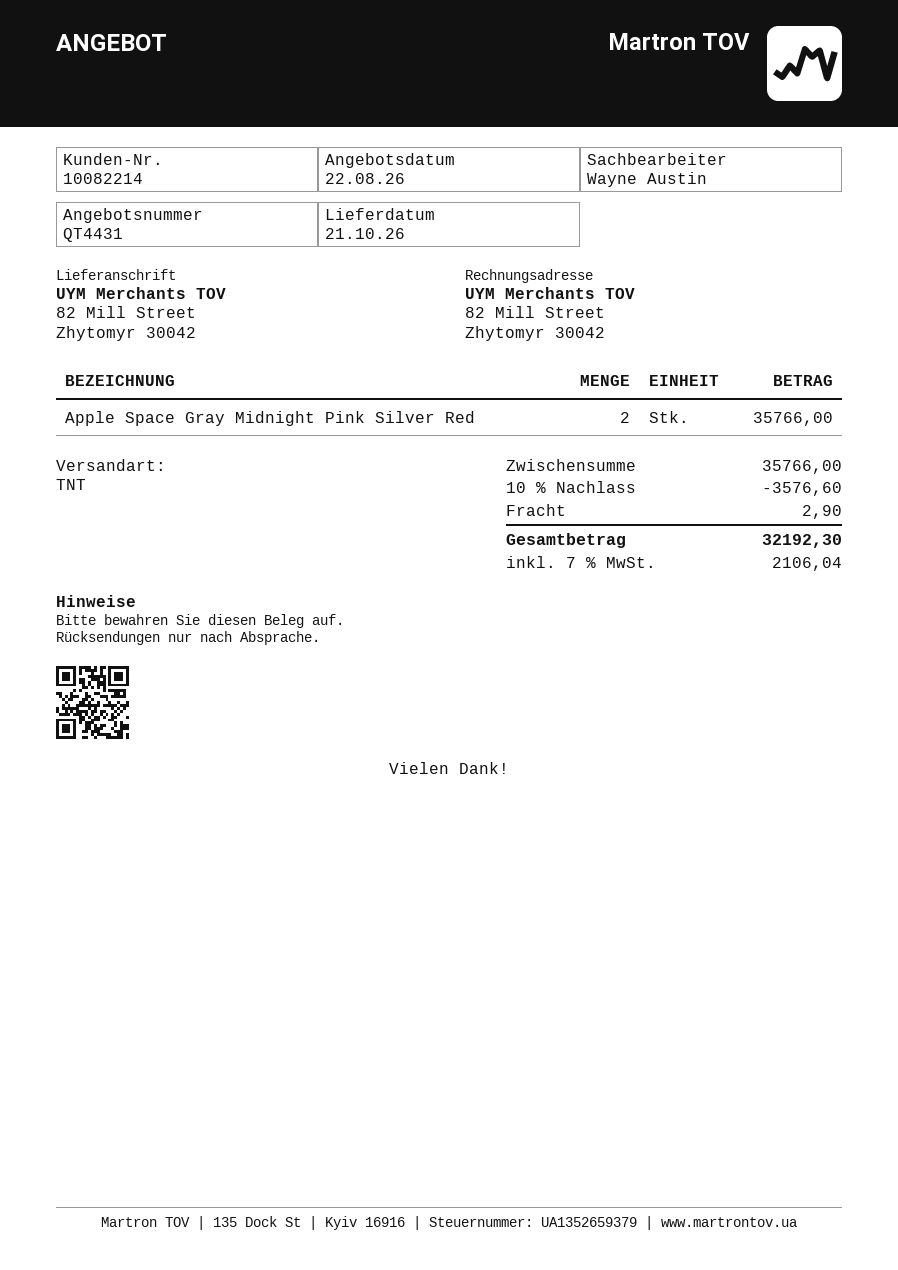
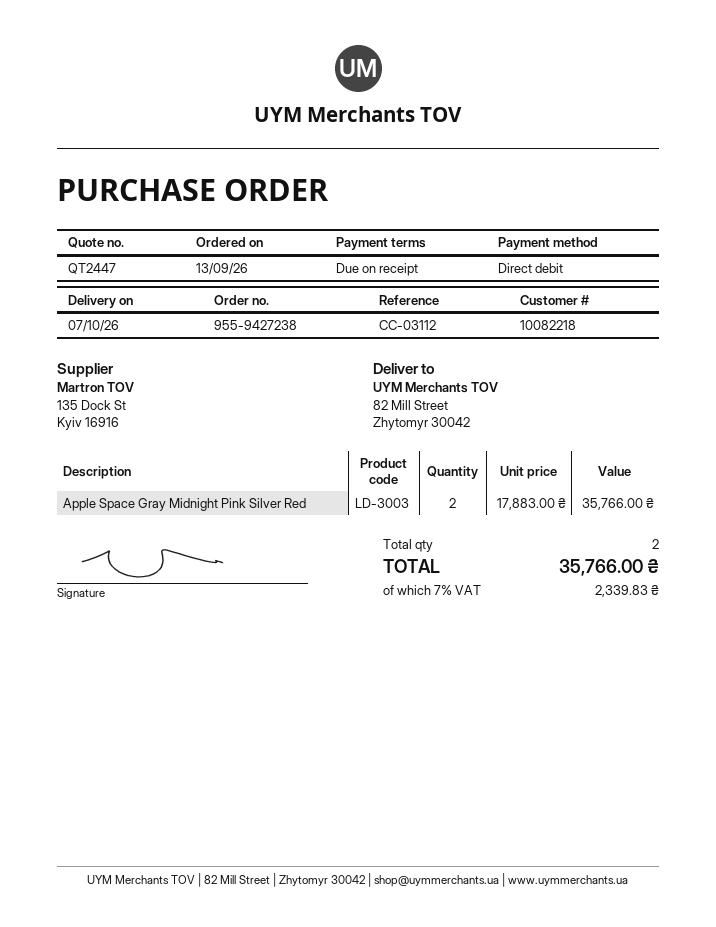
quote number: QT4431 -> QT2447
delivery date: 2026-10-21 -> 2026-10-07
customer number: 10082214 -> 10082218
discount: 10% = 3576.60 -> none
shipping: 2.90 -> none
tax: 7% = 2106.04 -> 7% = 2339.83
total: 32192.30 -> 35766.00

